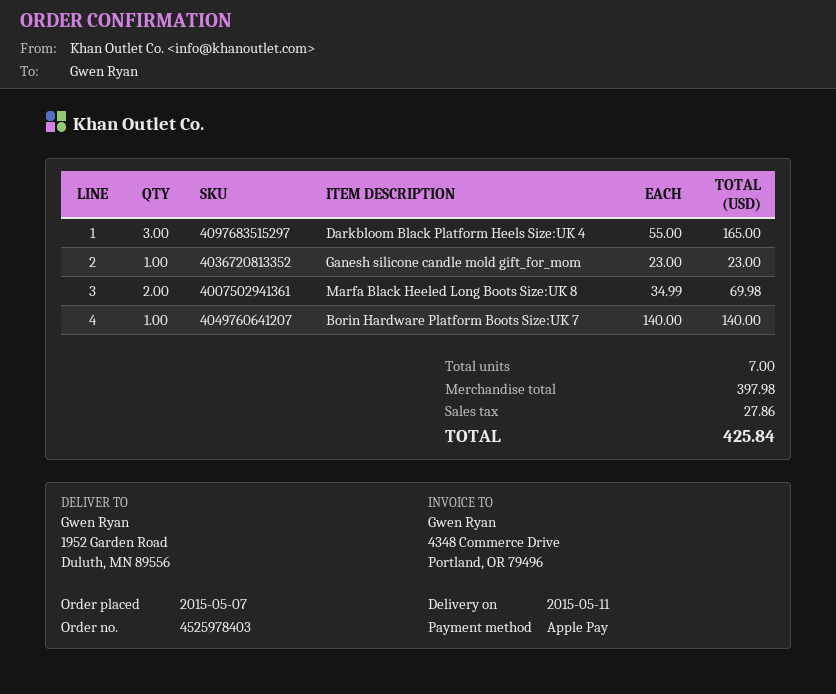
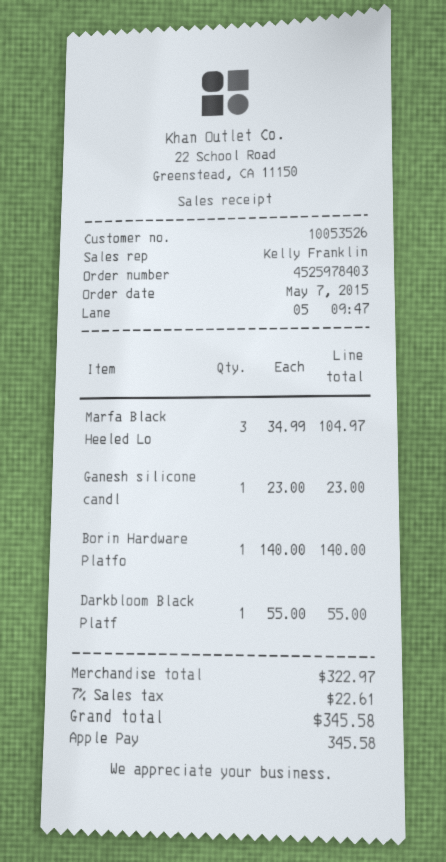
Darkbloom Black Platform Heels Size:UK 4: 3 x 55.00 = 165.00 -> 1 x 55.00 = 55.00
Marfa Black Heeled Long Boots Size:UK 8: 2 x 34.99 = 69.98 -> 3 x 34.99 = 104.97
subtotal: 397.98 -> 322.97
tax: 27.86 -> 22.61
total: 425.84 -> 345.58

